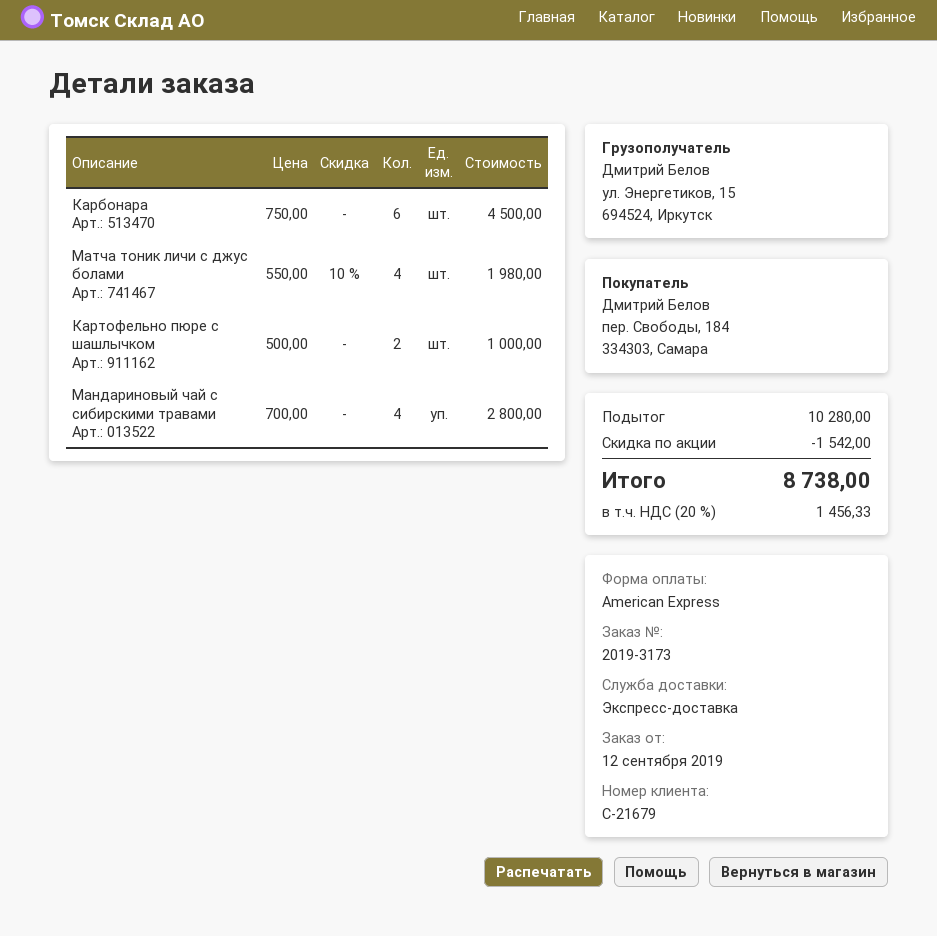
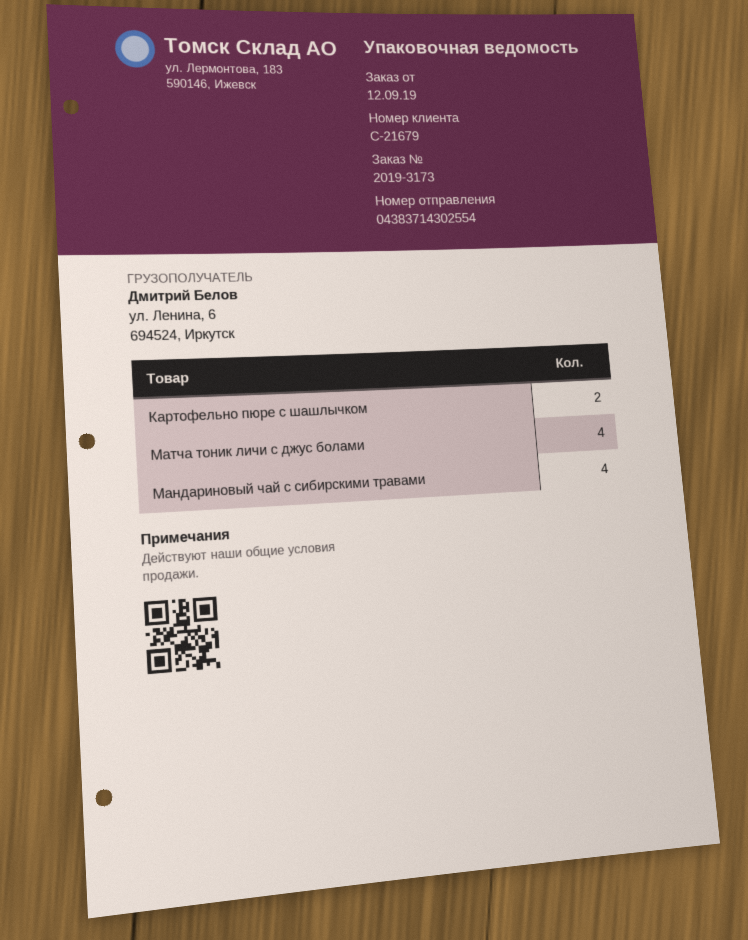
ship to: ул. Энергетиков, 15, 694524, Иркутск -> ул. Ленина, 6, 694524, Иркутск
Карбонара: 6 -> none

